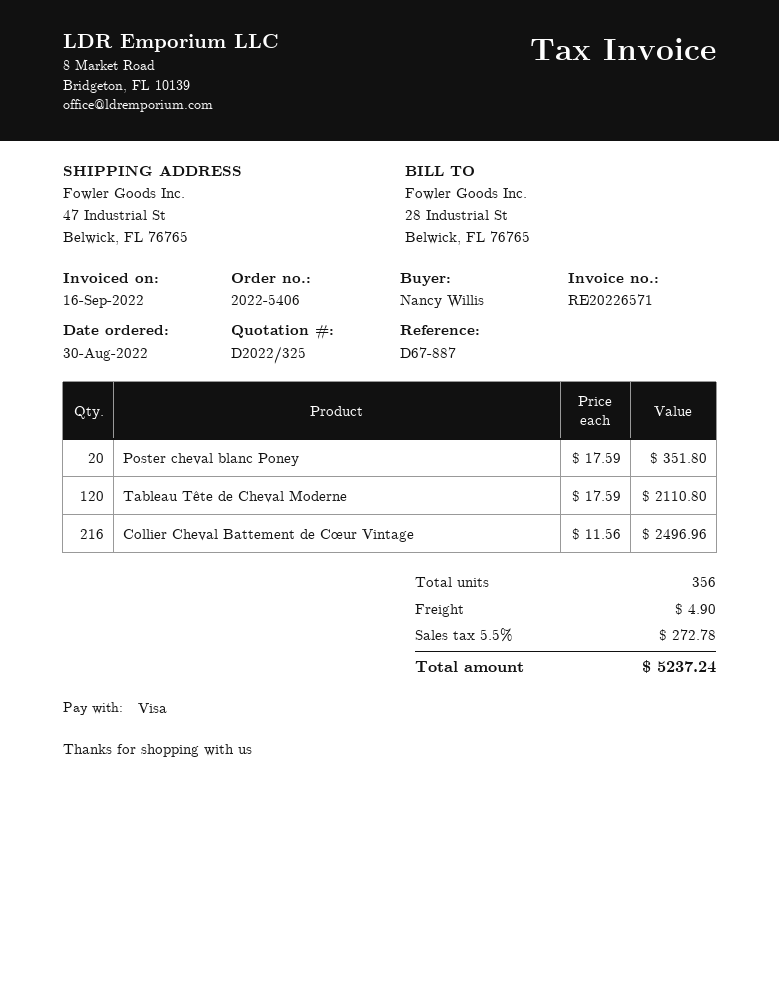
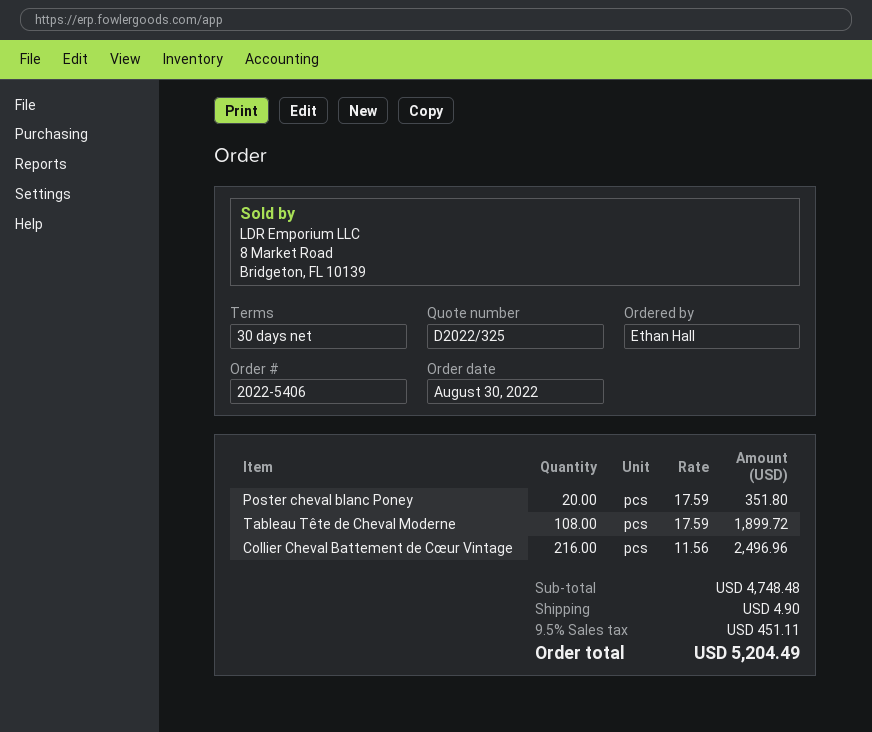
ordered by: Nancy Willis -> Ethan Hall
Tableau Tête de Cheval Moderne: 120 x 17.59 = 2110.80 -> 108 x 17.59 = 1899.72
tax: 5.5% = 272.78 -> 9.5% = 451.11
total: 5237.24 -> 5204.49

